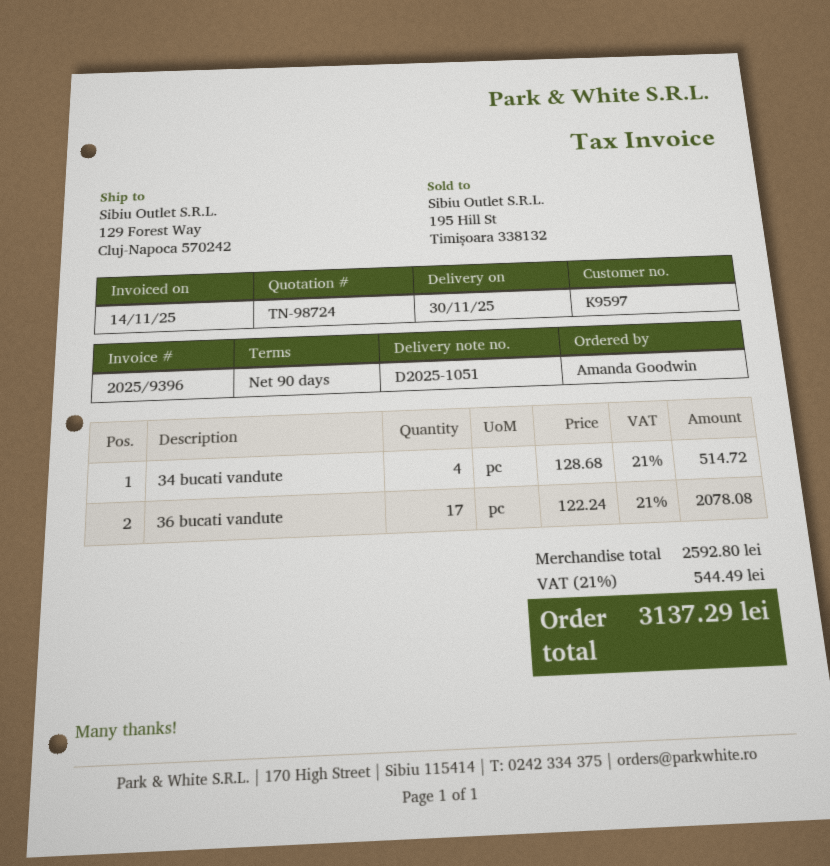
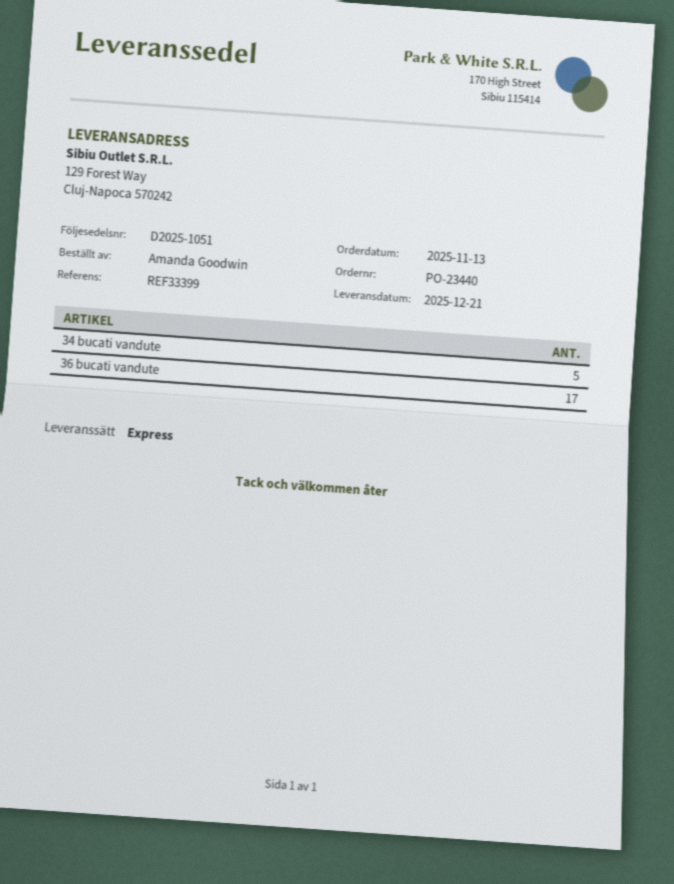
delivery date: 2025-11-30 -> 2025-12-21
34 bucati vandute: 4 -> 5

